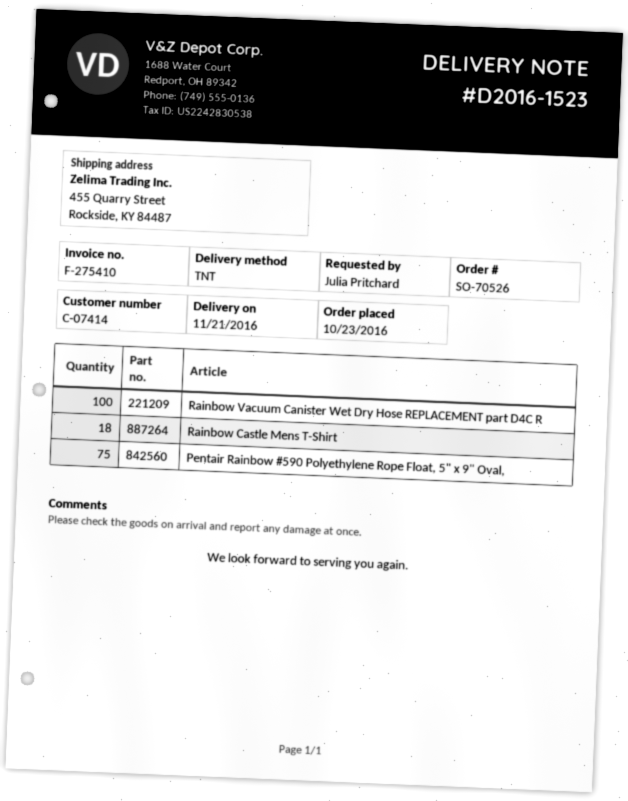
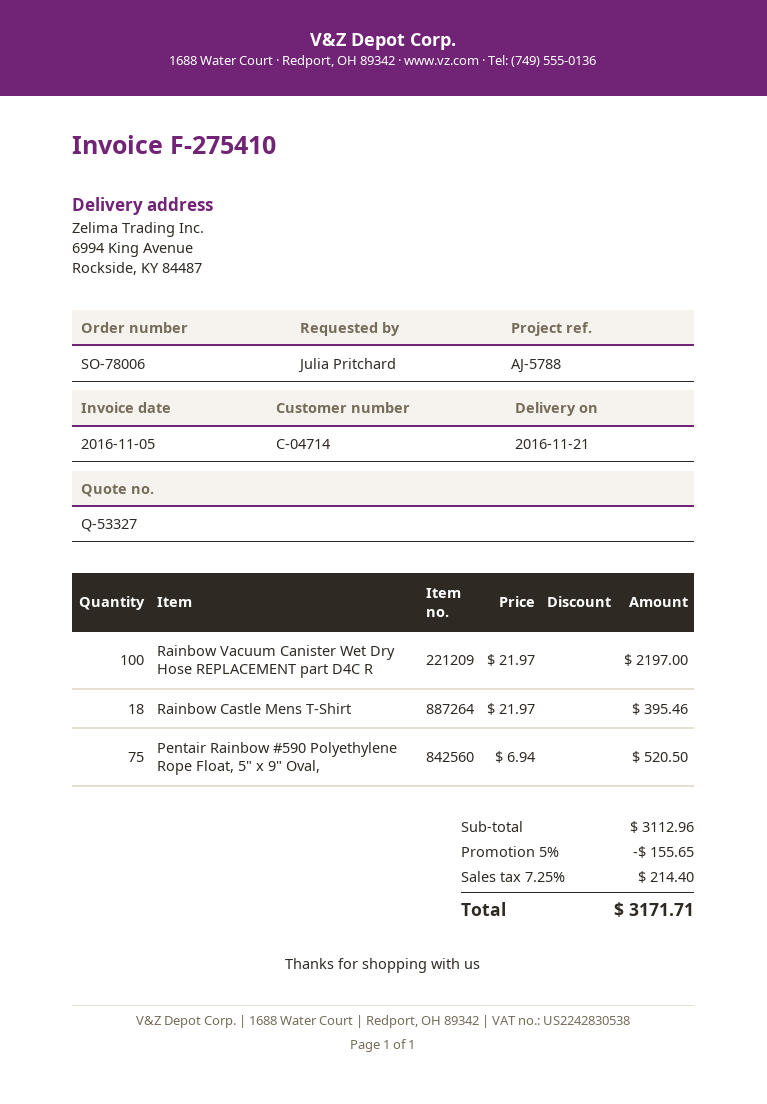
order number: SO-70526 -> SO-78006
customer number: C-07414 -> C-04714
ship to: 455 Quarry Street, Rockside, KY 84487 -> 6994 King Avenue, Rockside, KY 84487

